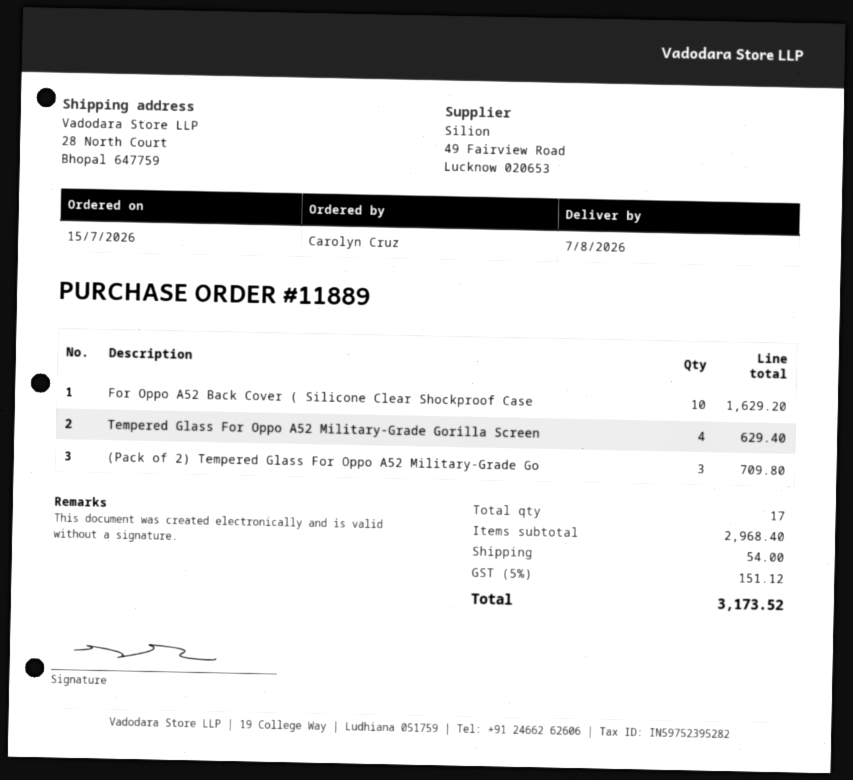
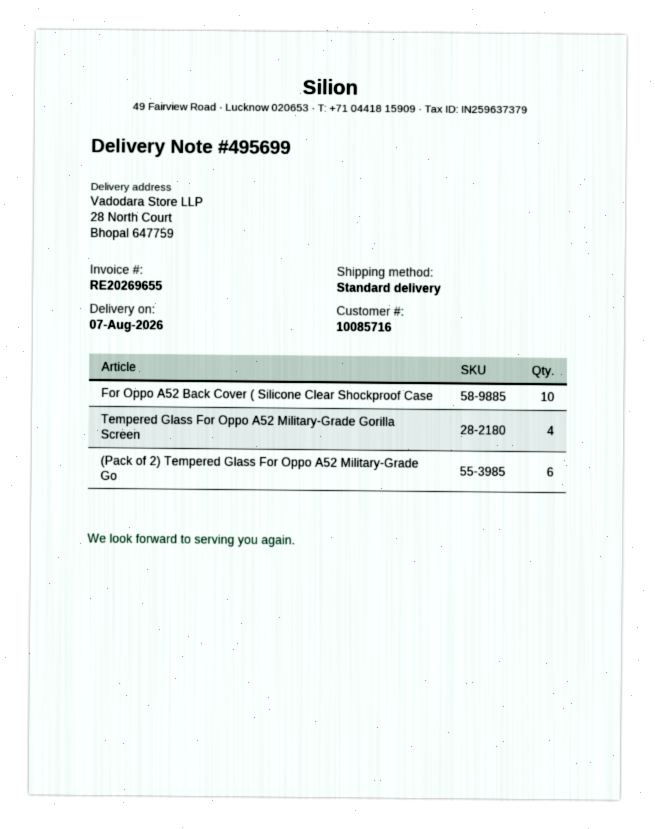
(Pack of 2) Tempered Glass For Oppo A52 Military-Grade Go: 3 -> 6

